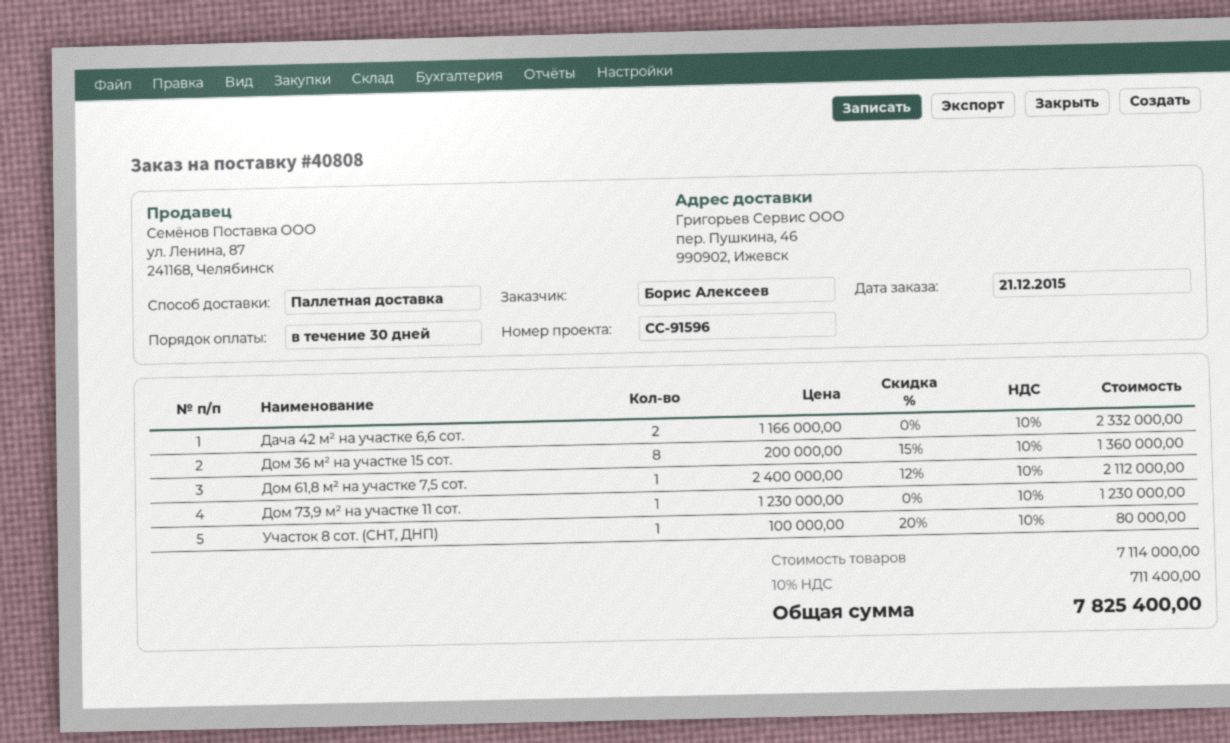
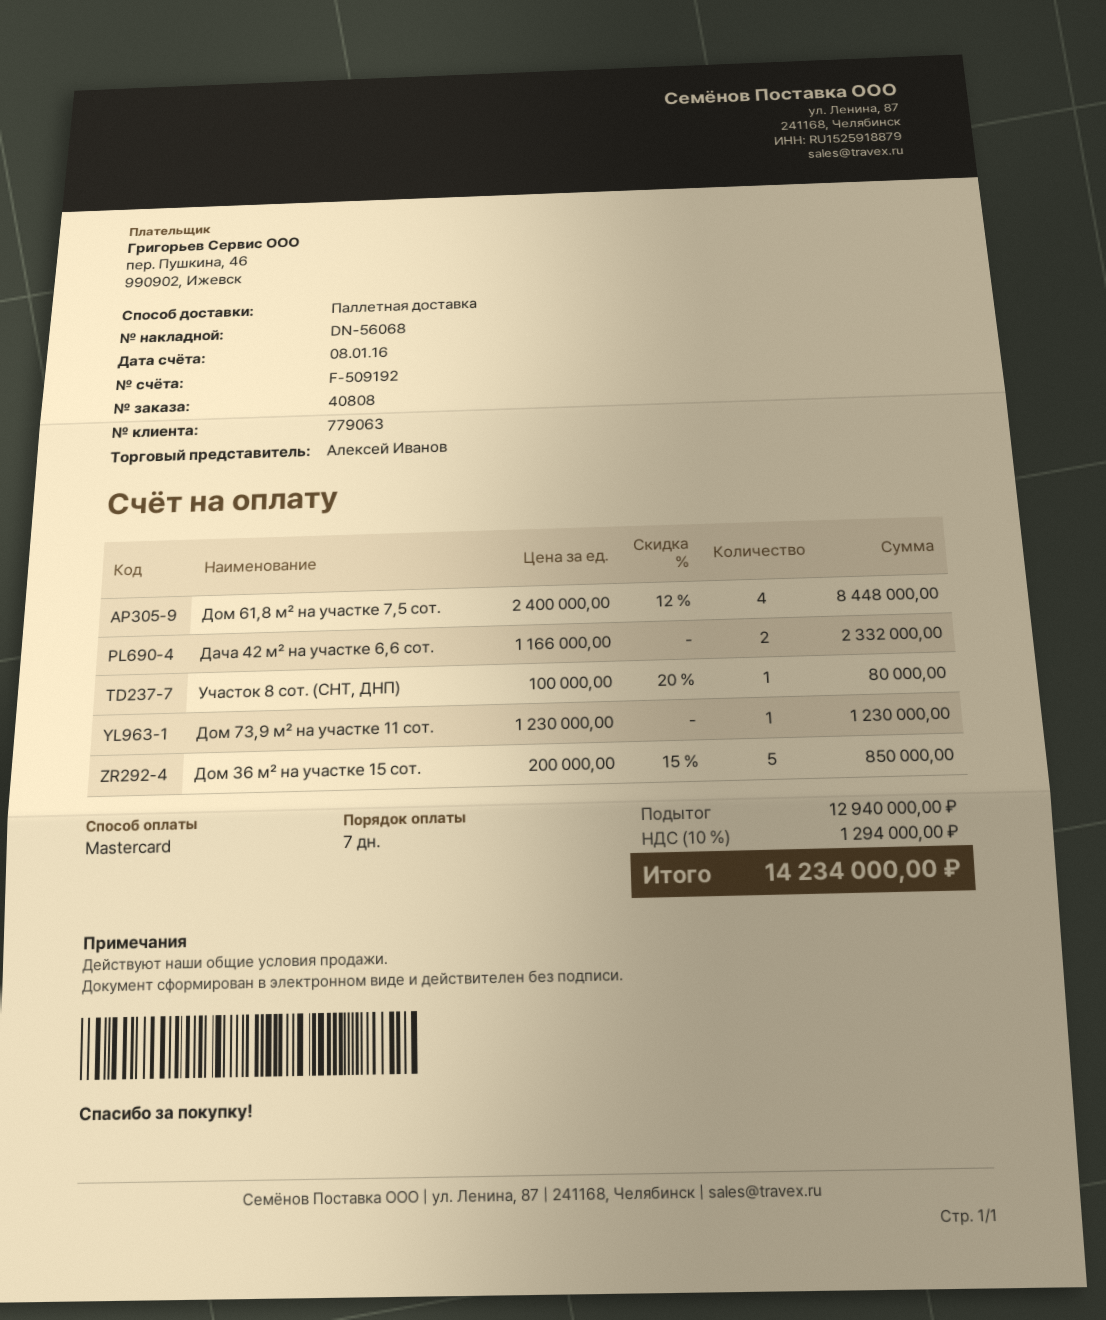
payment terms: 30 days -> 7 days
Дом 36 м² на участке 15 сот.: 8 x 200000.00 - 15% = 1360000.00 -> 5 x 200000.00 - 15% = 850000.00
Дом 61,8 м² на участке 7,5 сот.: 1 x 2400000.00 - 12% = 2112000.00 -> 4 x 2400000.00 - 12% = 8448000.00
subtotal: 7114000.00 -> 12940000.00
tax: 10% = 711400.00 -> 10% = 1294000.00
total: 7825400.00 -> 14234000.00

